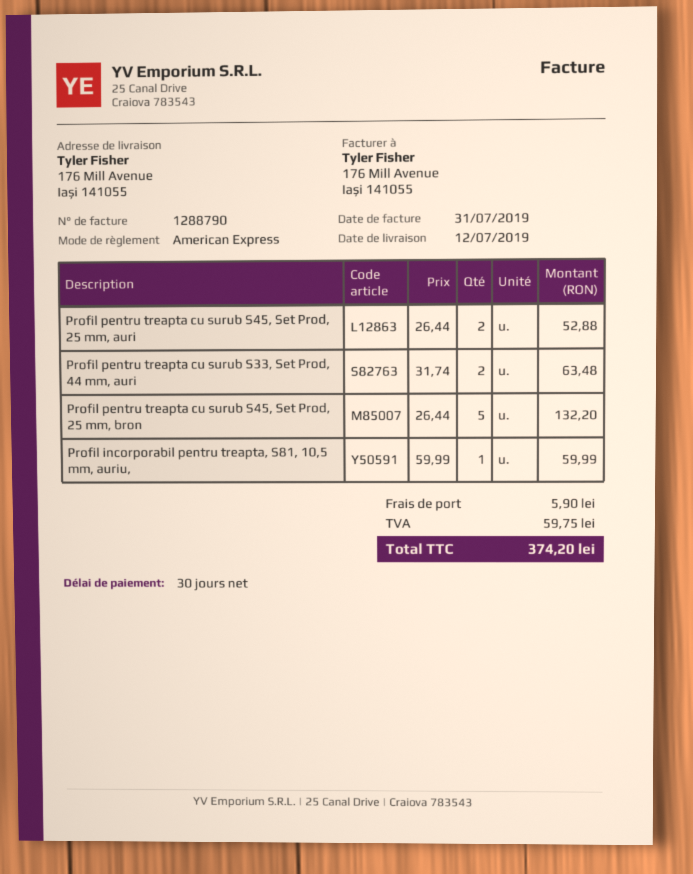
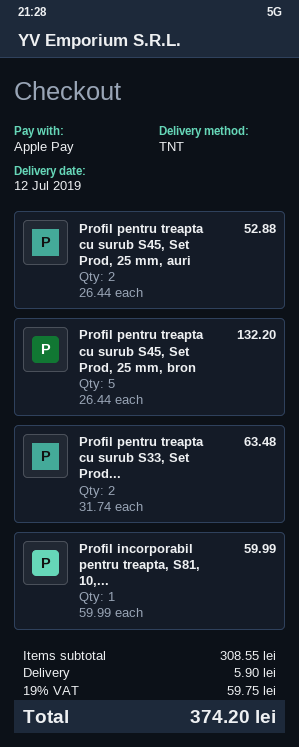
payment method: American Express -> Apple Pay

